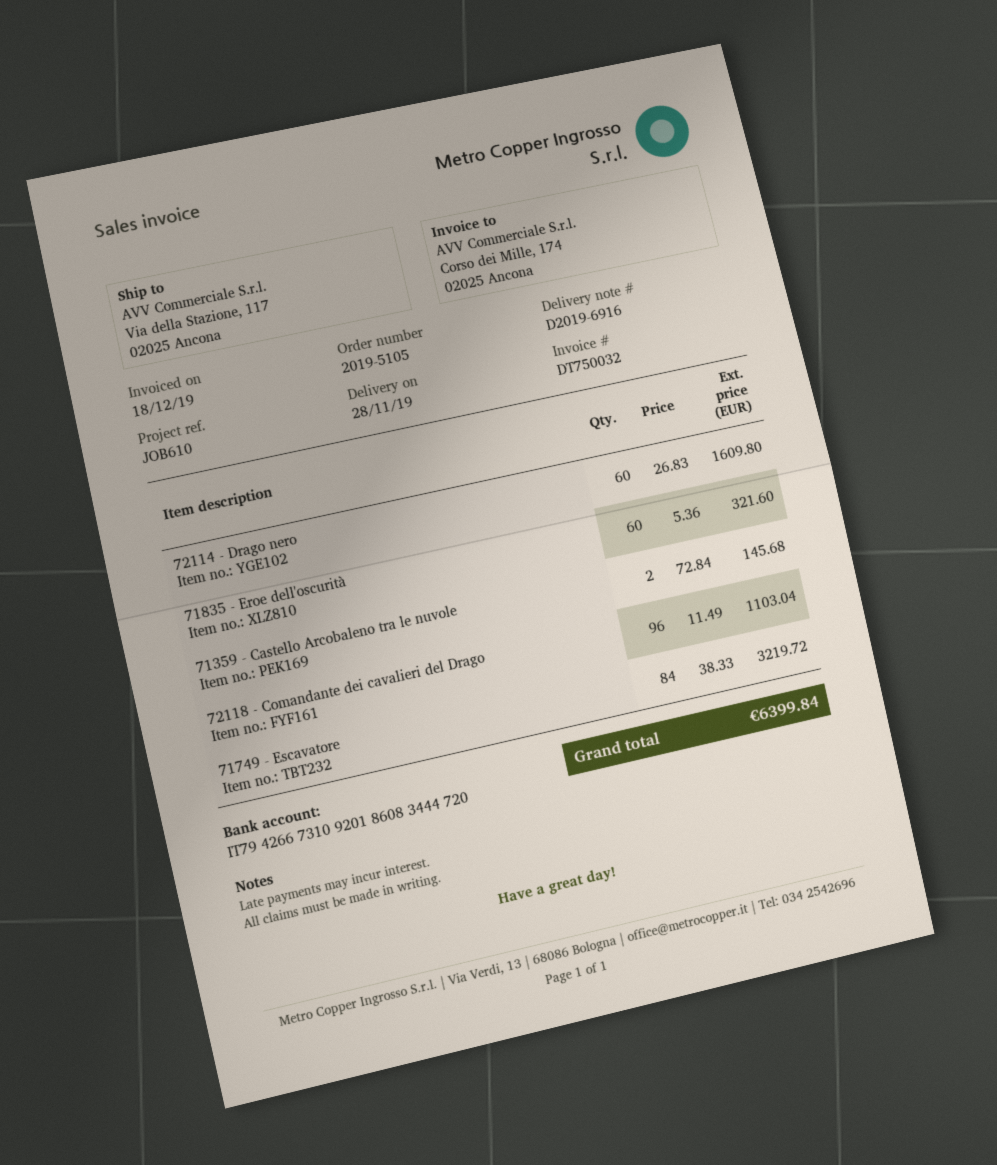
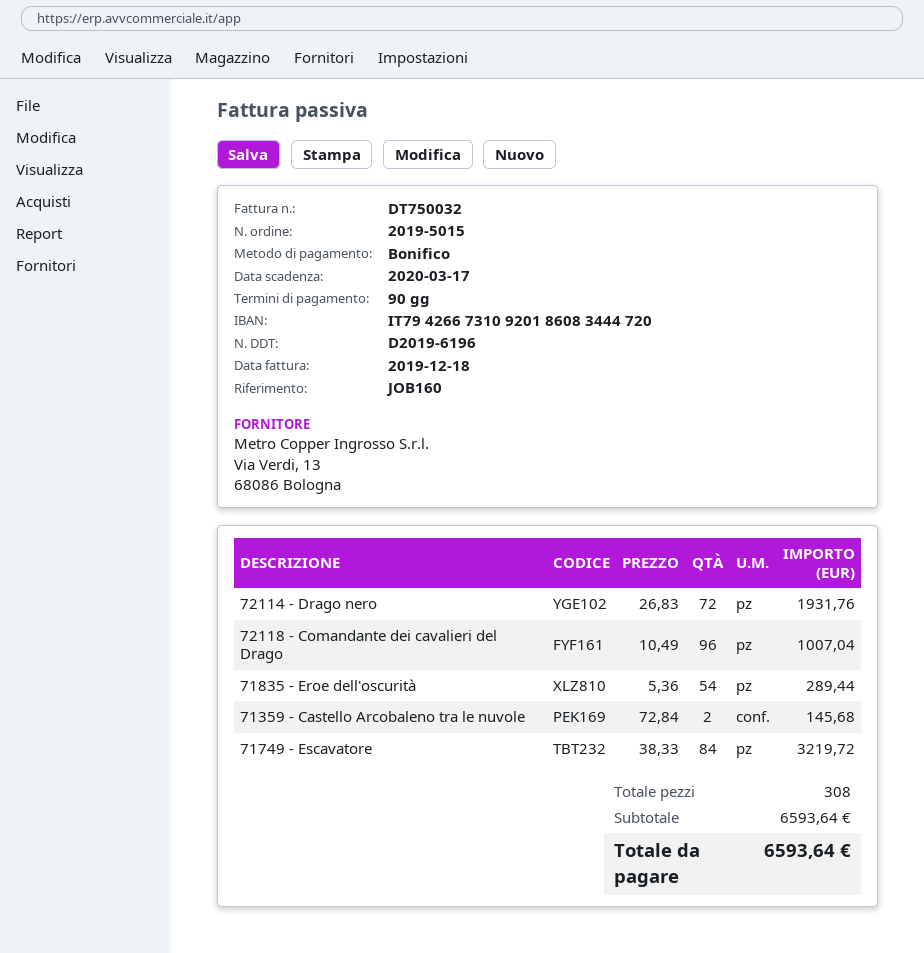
order number: 2019-5105 -> 2019-5015
delivery note number: D2019-6916 -> D2019-6196
reference: JOB610 -> JOB160
72114 - Drago nero: 60 x 26.83 = 1609.80 -> 72 x 26.83 = 1931.76
71835 - Eroe dell'oscurità: 60 x 5.36 = 321.60 -> 54 x 5.36 = 289.44
72118 - Comandante dei cavalieri del Drago: 96 x 11.49 = 1103.04 -> 96 x 10.49 = 1007.04
total: 6399.84 -> 6593.64

